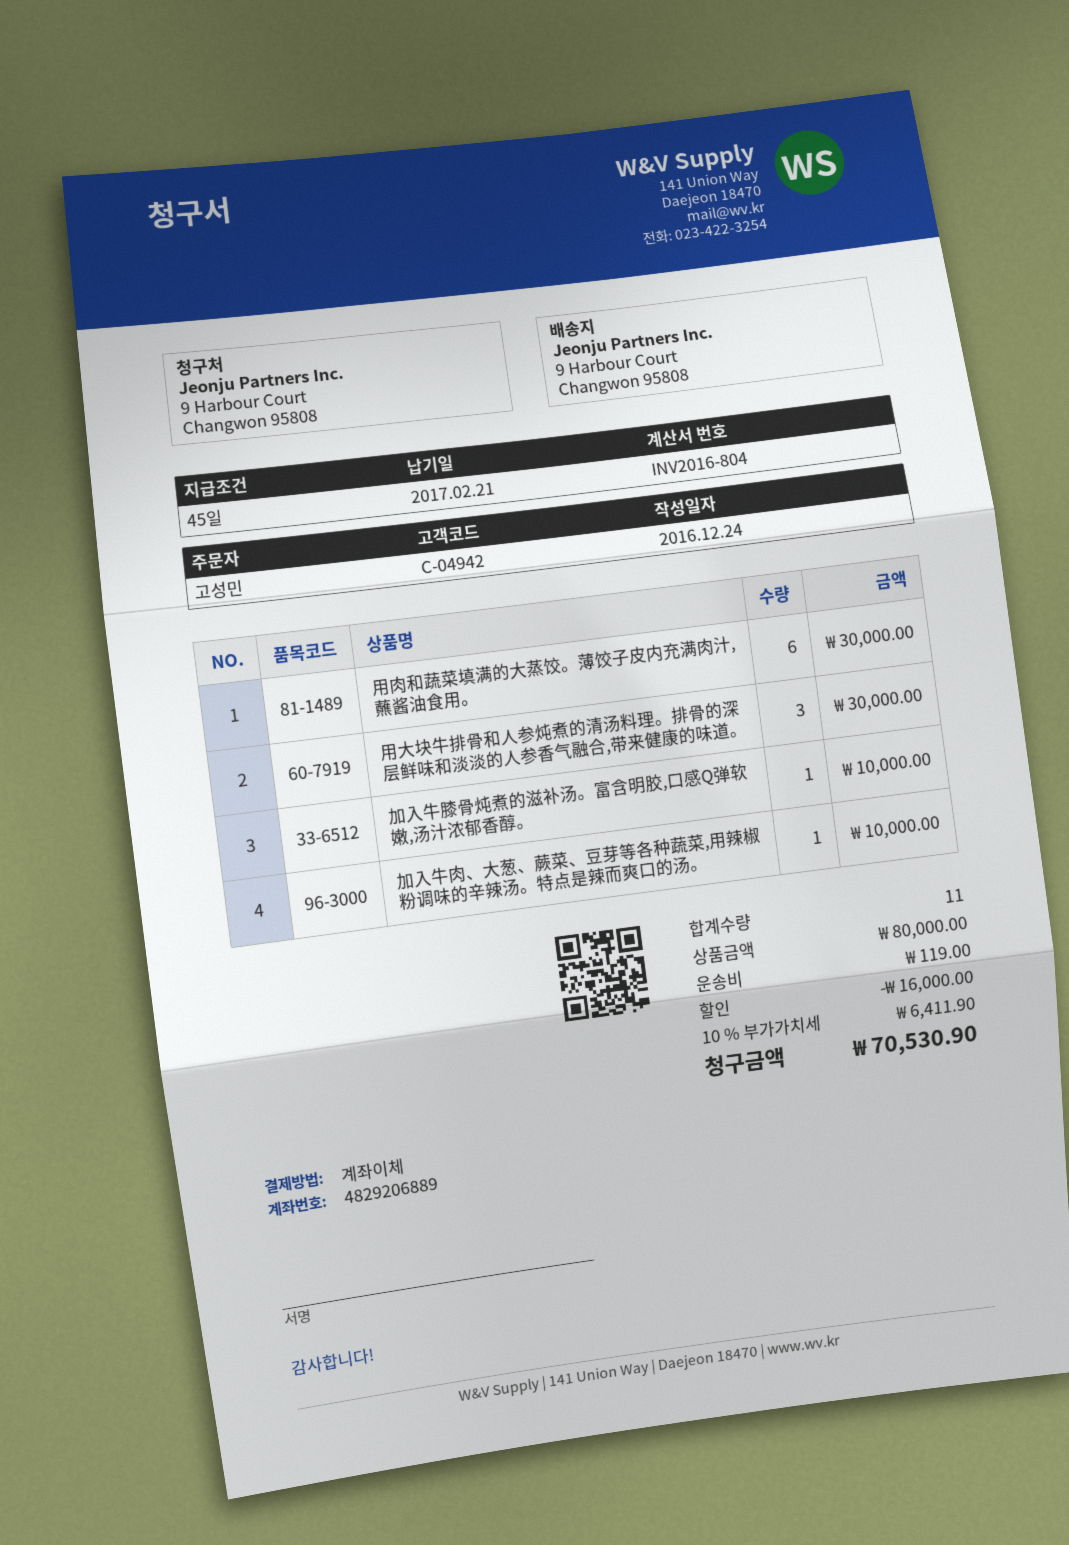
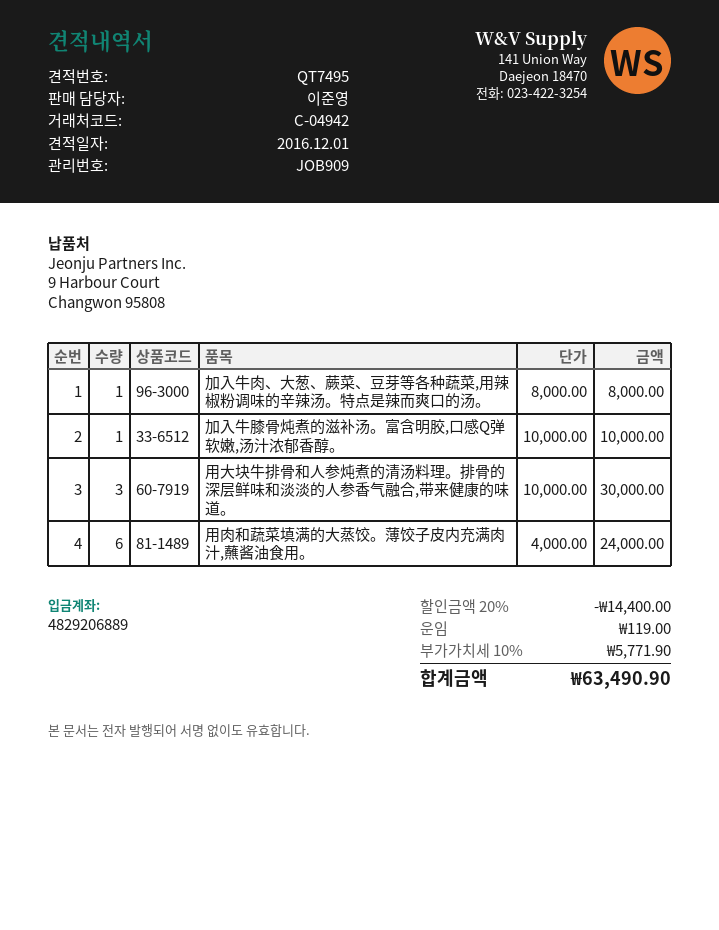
用肉和蔬菜填满的大蒸饺。薄饺子皮内充满肉汁,蘸酱油食用。: 6 for 30000.00 -> 6 for 24000.00
加入牛肉、大葱、蕨菜、豆芽等各种蔬菜,用辣椒粉调味的辛辣汤。特点是辣而爽口的汤。: 1 for 10000.00 -> 1 for 8000.00
discount: 16000.00 -> 14400.00
tax: 10% = 6411.90 -> 10% = 5771.90
total: 70530.90 -> 63490.90

